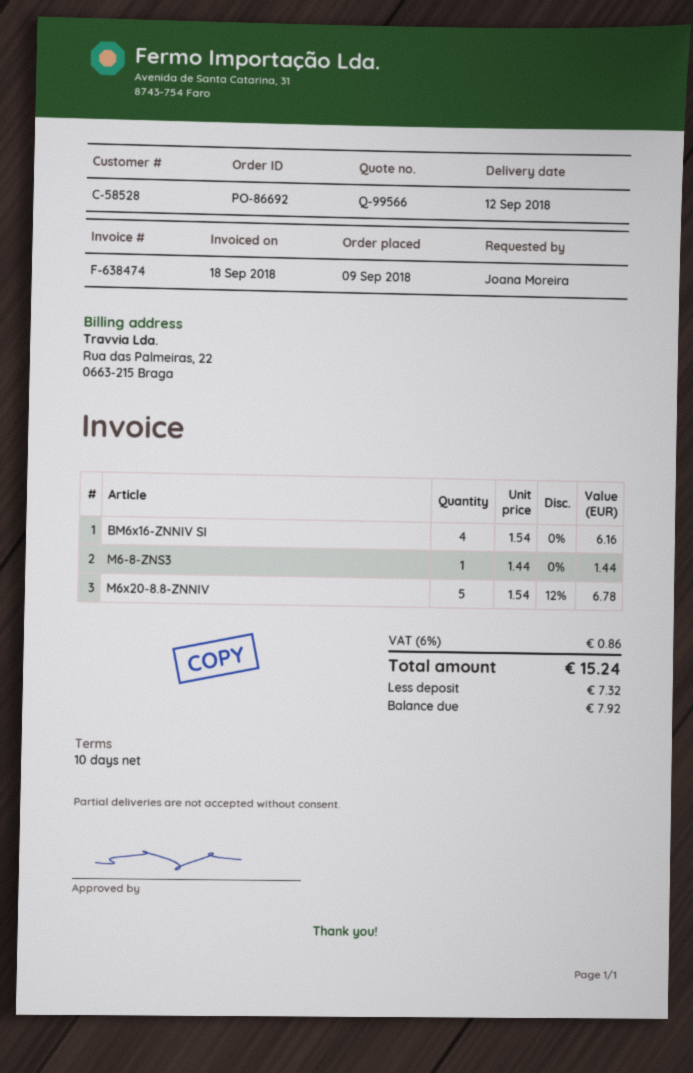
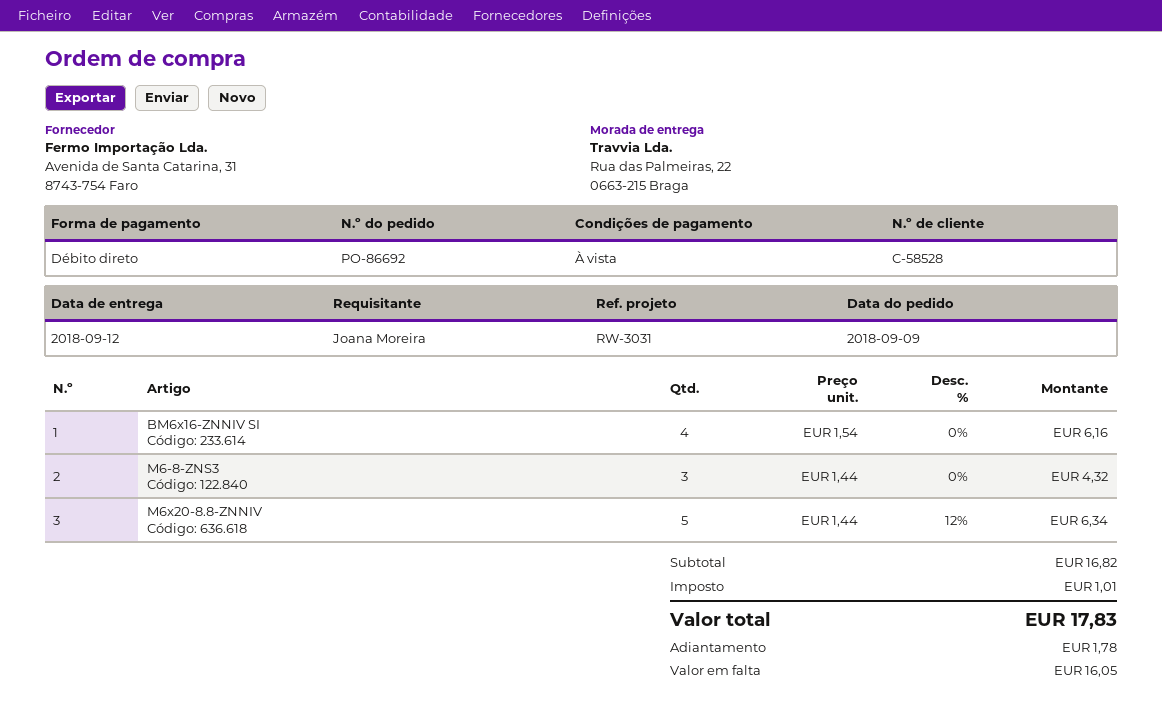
payment terms: 10 days -> on receipt
M6-8-ZNS3: 1 x 1.44 = 1.44 -> 3 x 1.44 = 4.32
M6x20-8.8-ZNNIV: 5 x 1.54 - 12% = 6.78 -> 5 x 1.44 - 12% = 6.34
tax: 0.86 -> 1.01
total: 15.24 -> 17.83
deposit: 7.32 -> 1.78
balance: 7.92 -> 16.05

